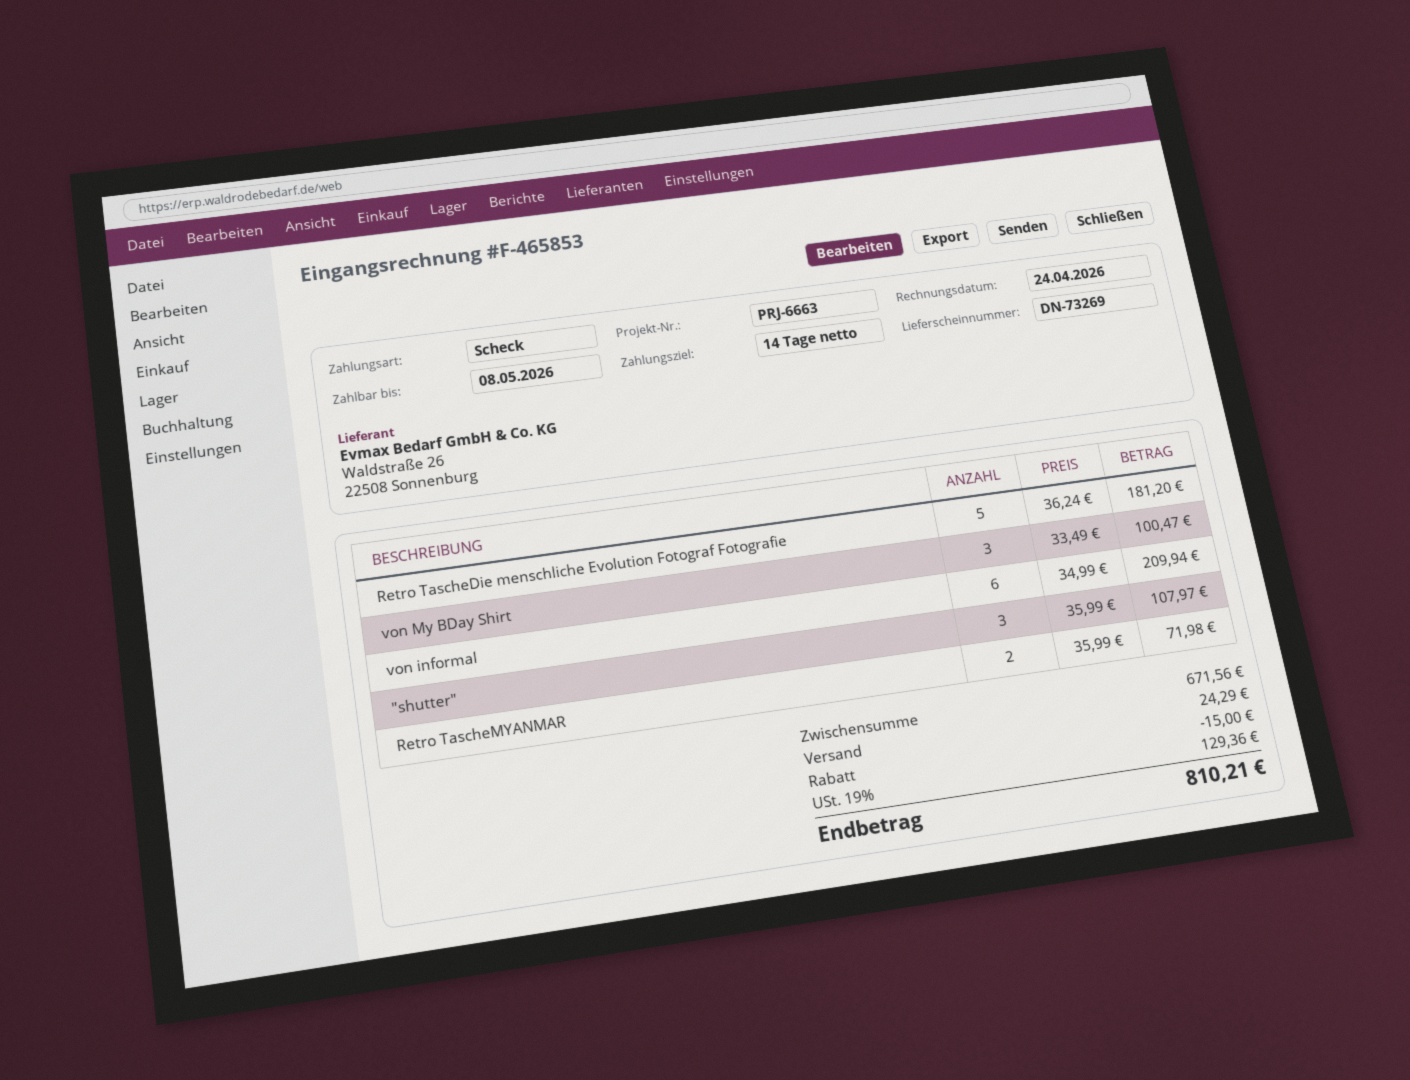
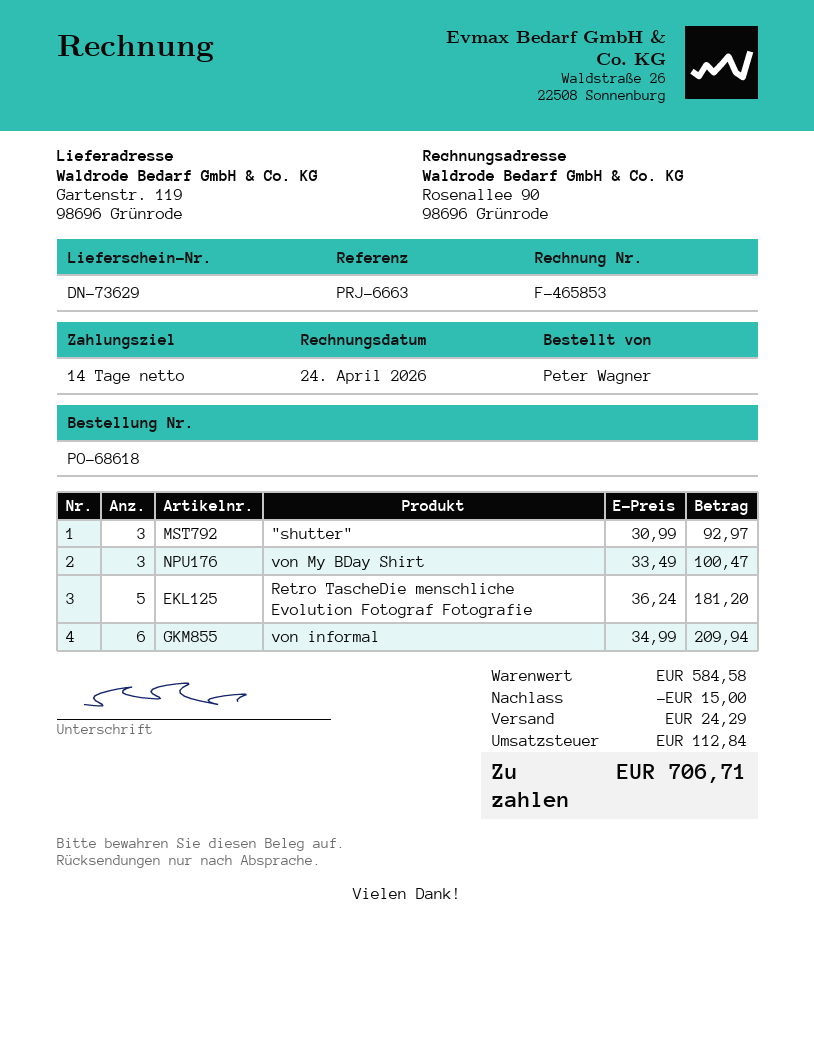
delivery note number: DN-73269 -> DN-73629
"shutter": 3 x 35.99 = 107.97 -> 3 x 30.99 = 92.97
Retro TascheMYANMAR: 2 x 35.99 = 71.98 -> none
subtotal: 671.56 -> 584.58
tax: 129.36 -> 112.84
total: 810.21 -> 706.71

